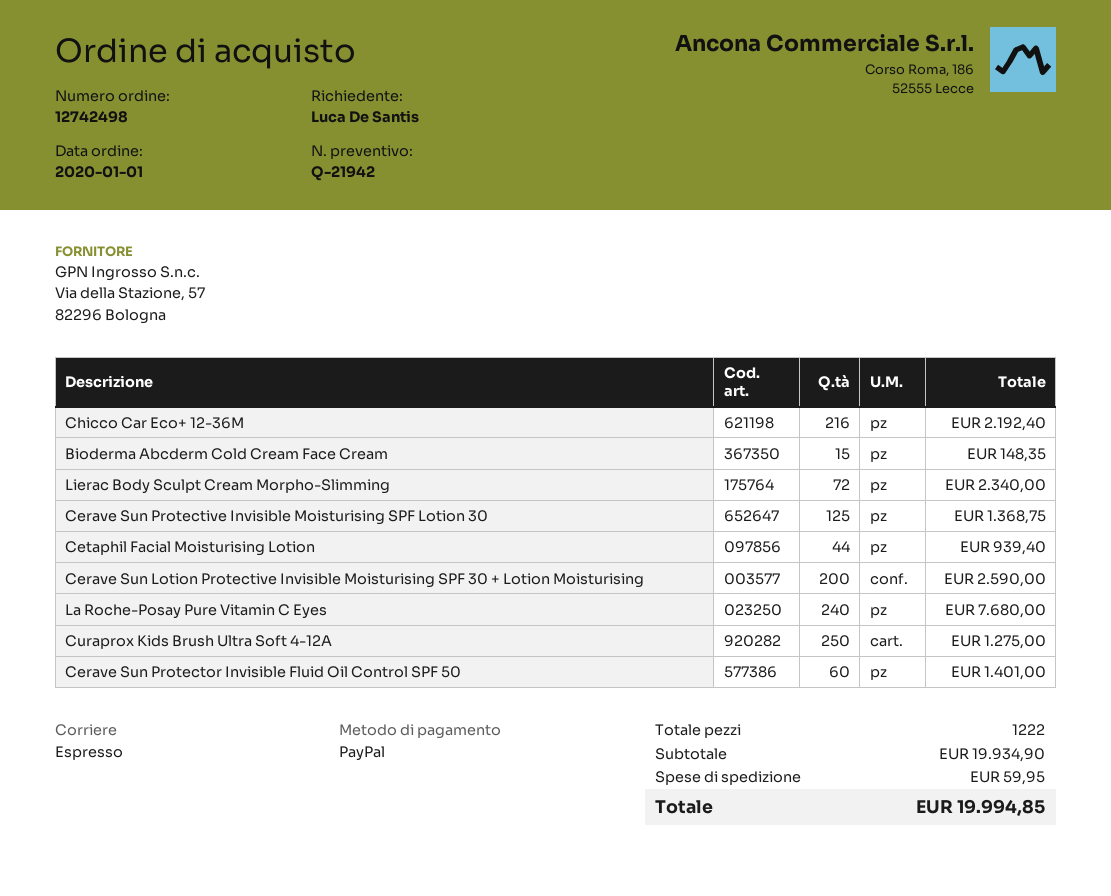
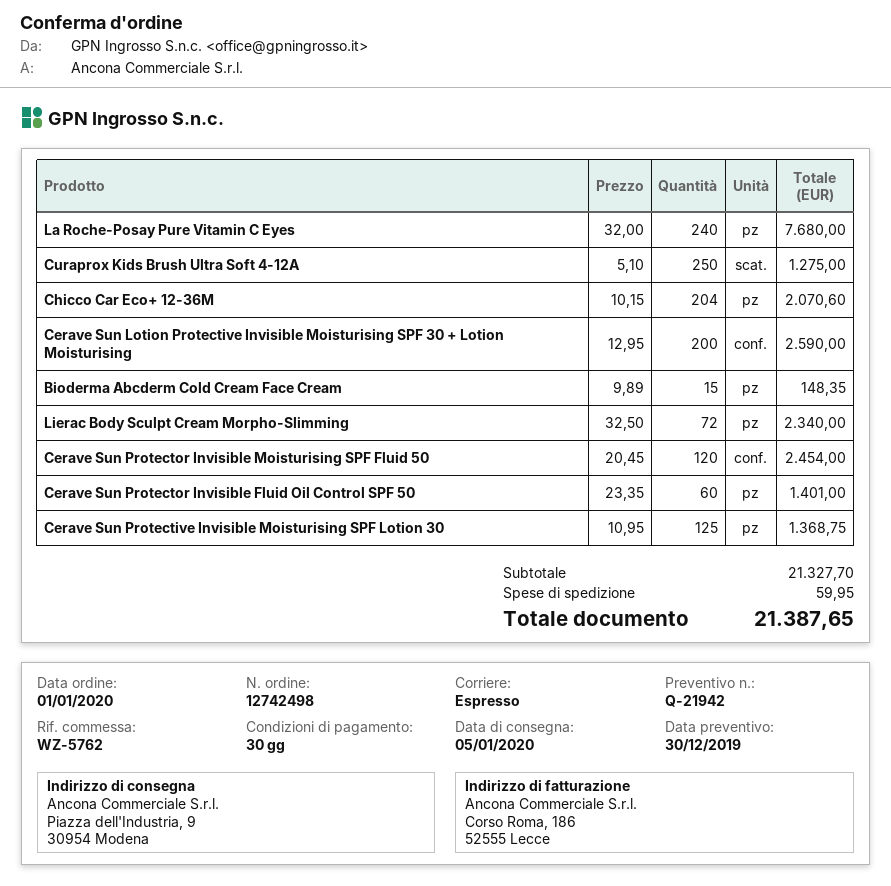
Chicco Car Eco+ 12-36M: 216 for 2192.40 -> 204 for 2070.60
Cetaphil Facial Moisturising Lotion: 44 for 939.40 -> none
Cerave Sun Protector Invisible Moisturising SPF Fluid 50: none -> 120 for 2454.00
subtotal: 19934.90 -> 21327.70
total: 19994.85 -> 21387.65

